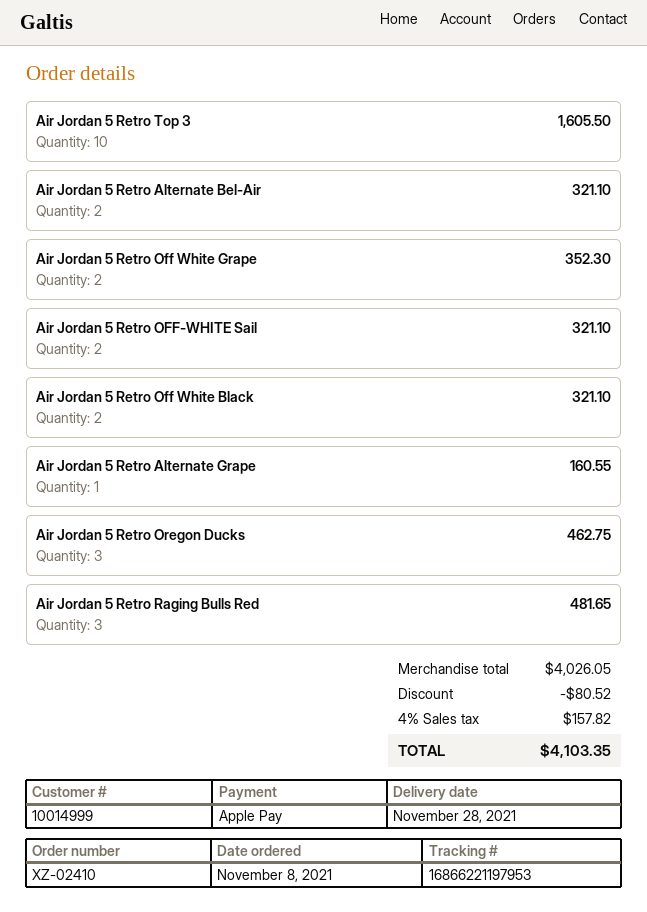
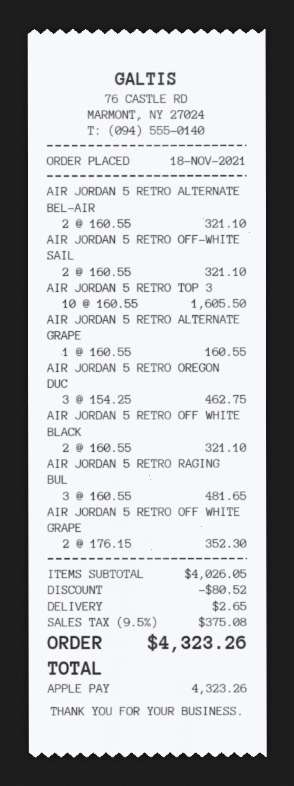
order date: 2021-11-08 -> 2021-11-18
shipping: none -> 2.65
tax: 4% = 157.82 -> 9.5% = 375.08
total: 4103.35 -> 4323.26

